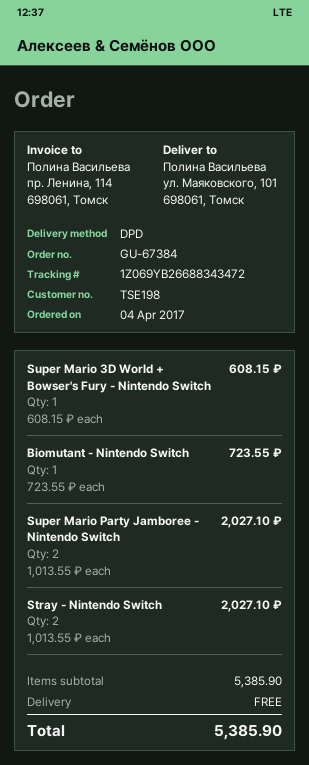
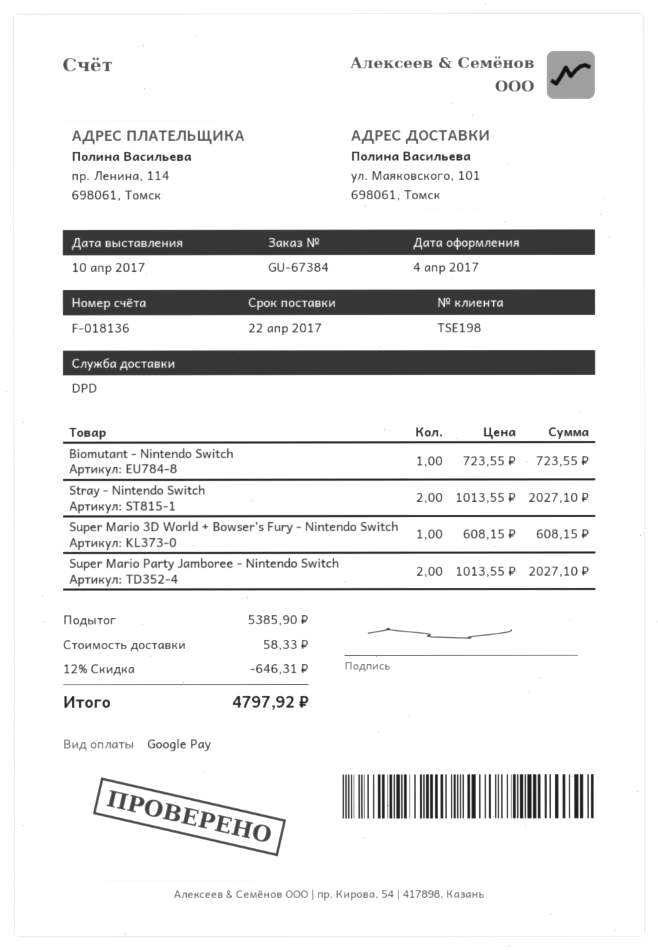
discount: none -> 12% = 646.31
shipping: 0.00 -> 58.33
total: 5385.90 -> 4797.92

